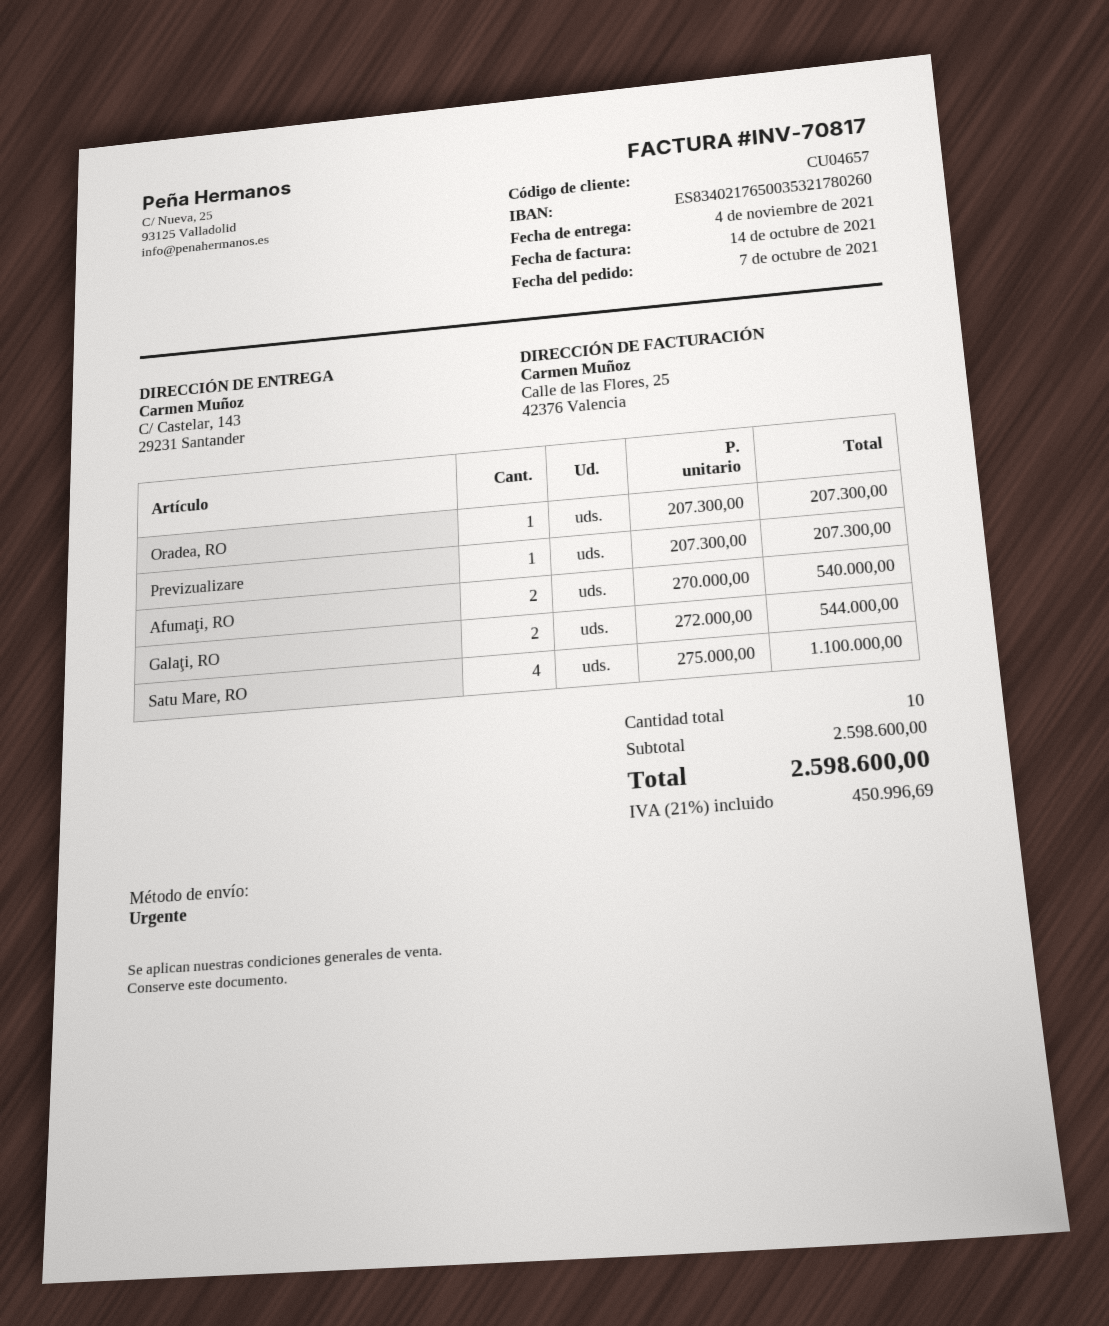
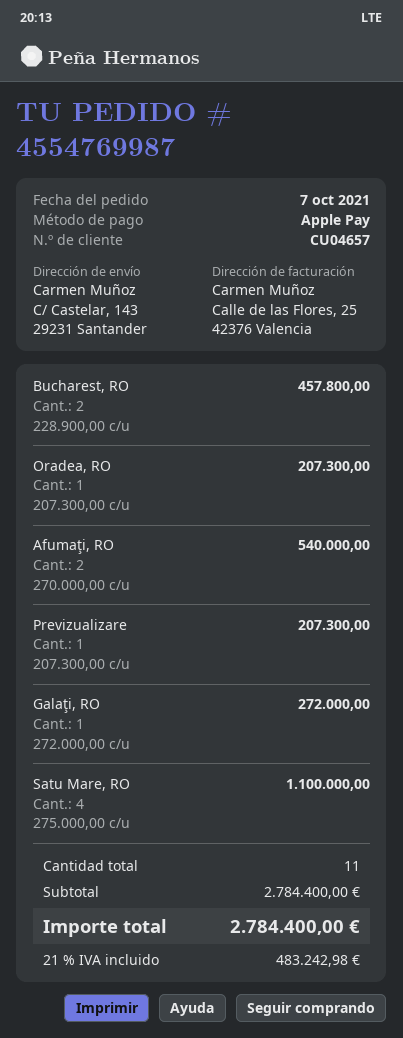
Galaţi, RO: 2 x 272000.00 = 544000.00 -> 1 x 272000.00 = 272000.00
Bucharest, RO: none -> 2 x 228900.00 = 457800.00
total quantity: 10 -> 11
subtotal: 2598600.00 -> 2784400.00
tax: 21% = 450996.69 -> 21% = 483242.98
total: 2598600.00 -> 2784400.00

